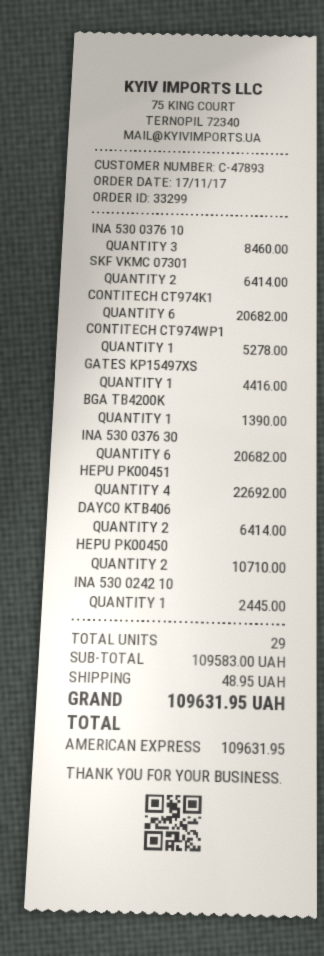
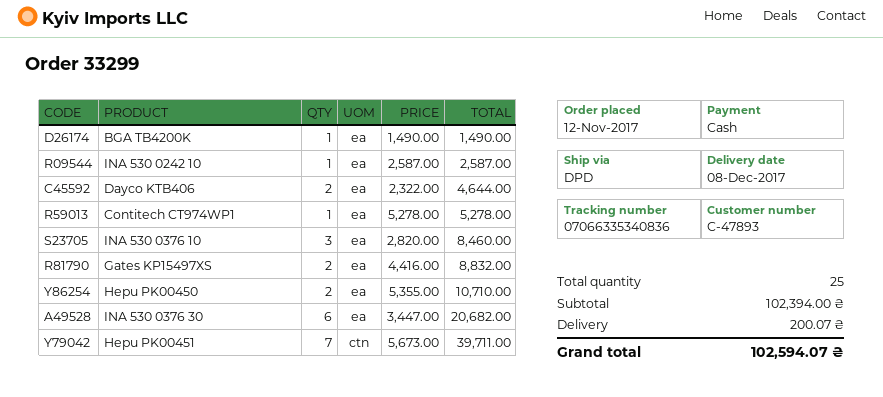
order date: 2017-11-17 -> 2017-11-12
payment method: American Express -> cash
SKF VKMC 07301: 2 for 6414.00 -> none
CONTITECH CT974K1: 6 for 20682.00 -> none
GATES KP15497XS: 1 for 4416.00 -> 2 for 8832.00
BGA TB4200K: 1 for 1390.00 -> 1 for 1490.00
HEPU PK00451: 4 for 22692.00 -> 7 for 39711.00
DAYCO KTB406: 2 for 6414.00 -> 2 for 4644.00
INA 530 0242 10: 1 for 2445.00 -> 1 for 2587.00
total quantity: 29 -> 25
subtotal: 109583.00 -> 102394.00
shipping: 48.95 -> 200.07
total: 109631.95 -> 102594.07

